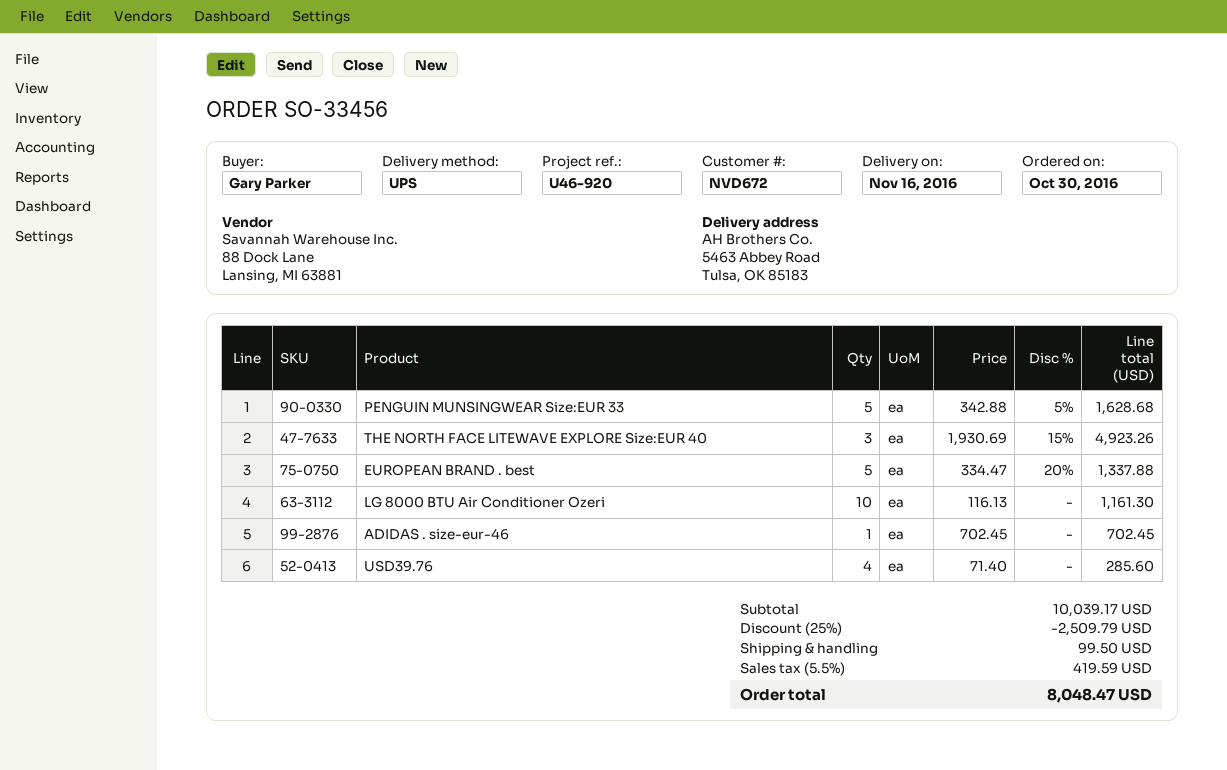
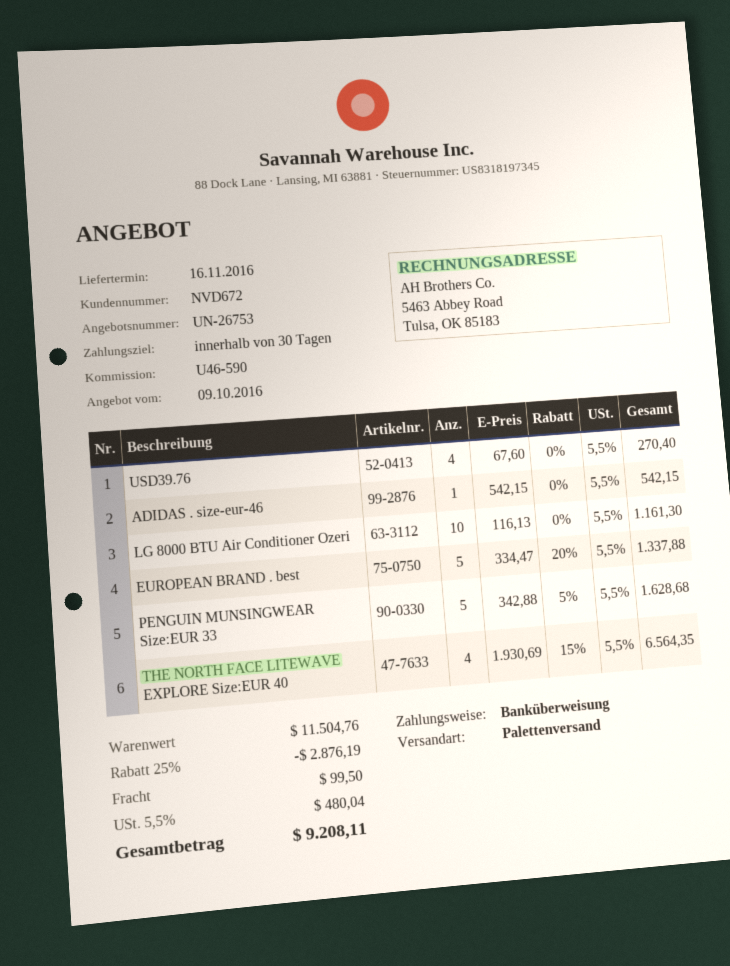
reference: U46-920 -> U46-590
shipping method: UPS -> pallet freight
THE NORTH FACE LITEWAVE EXPLORE Size:EUR 40: 3 x 1930.69 - 15% = 4923.26 -> 4 x 1930.69 - 15% = 6564.35
ADIDAS . size-eur-46: 1 x 702.45 = 702.45 -> 1 x 542.15 = 542.15
USD39.76: 4 x 71.40 = 285.60 -> 4 x 67.60 = 270.40
subtotal: 10039.17 -> 11504.76
discount: 25% = 2509.79 -> 25% = 2876.19
tax: 5.5% = 419.59 -> 5.5% = 480.04
total: 8048.47 -> 9208.11

